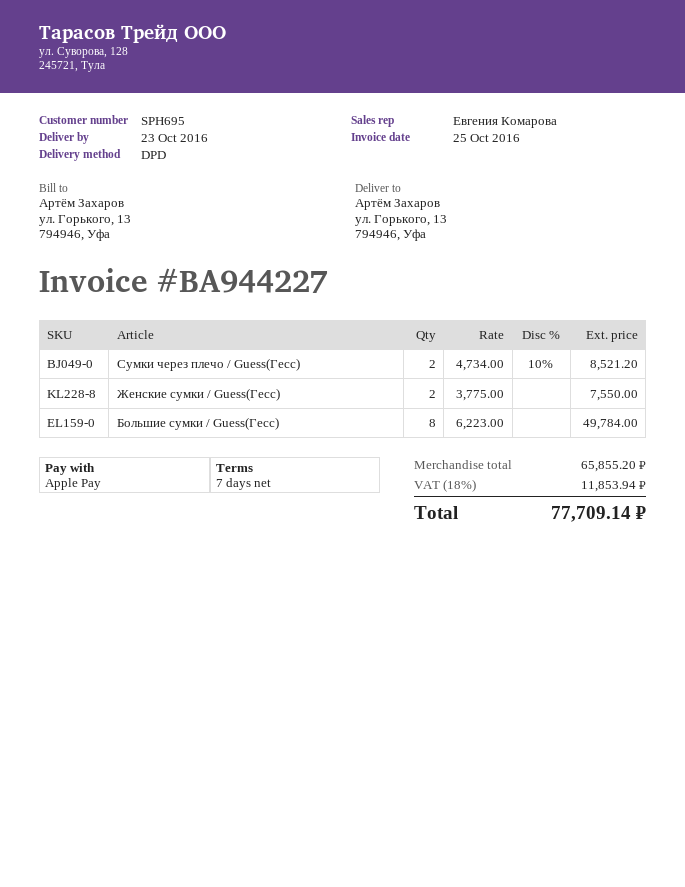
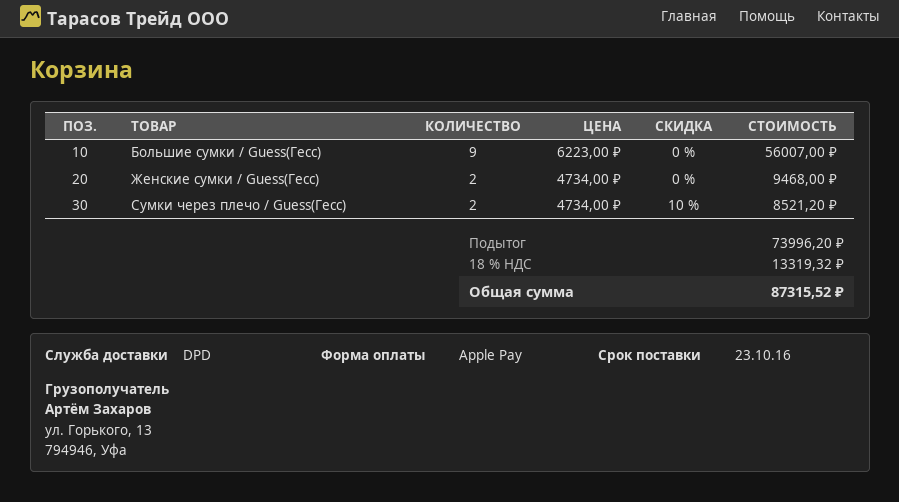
Женские сумки / Guess(Гесс): 2 x 3775.00 = 7550.00 -> 2 x 4734.00 = 9468.00
Большие сумки / Guess(Гесс): 8 x 6223.00 = 49784.00 -> 9 x 6223.00 = 56007.00
subtotal: 65855.20 -> 73996.20
tax: 18% = 11853.94 -> 18% = 13319.32
total: 77709.14 -> 87315.52

